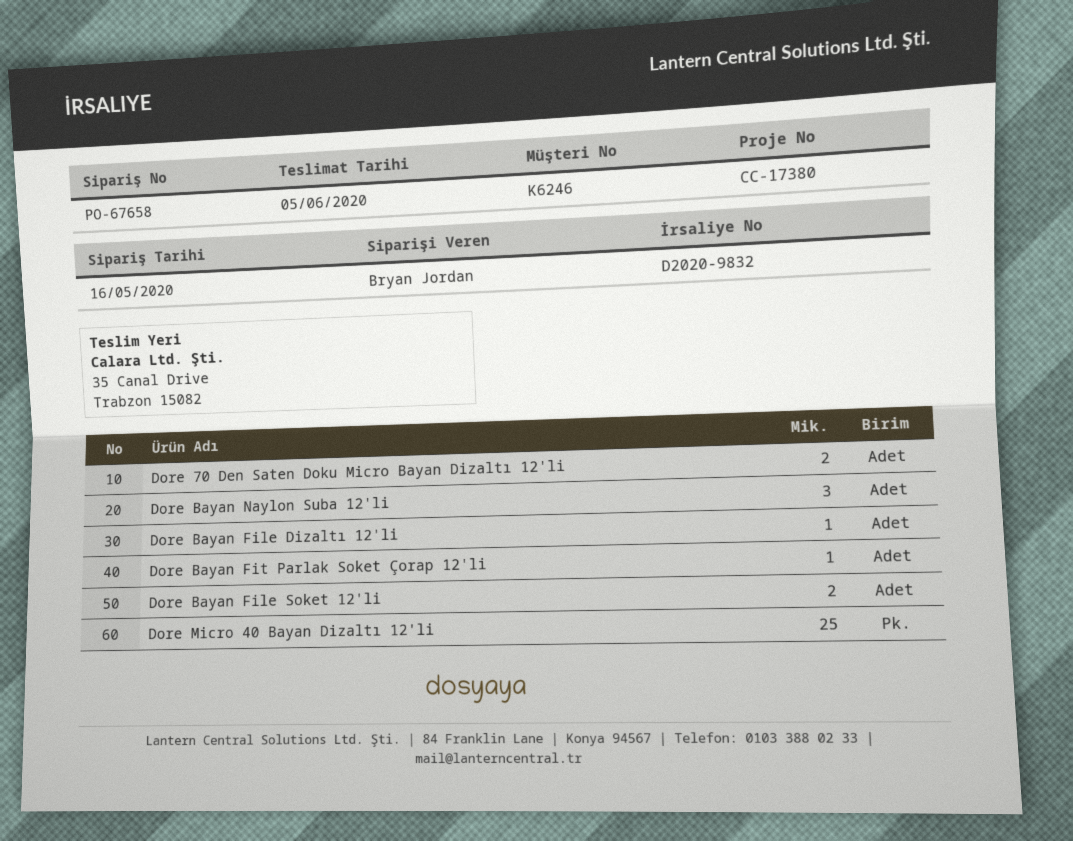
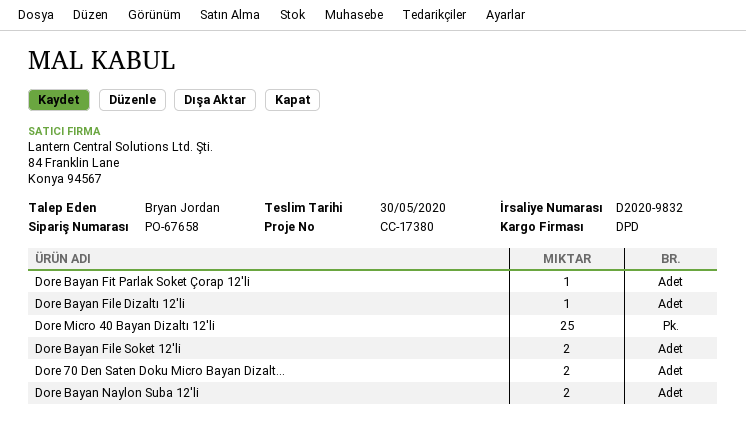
delivery date: 2020-06-05 -> 2020-05-30
Dore Bayan Naylon Suba 12'li: 3 -> 2

